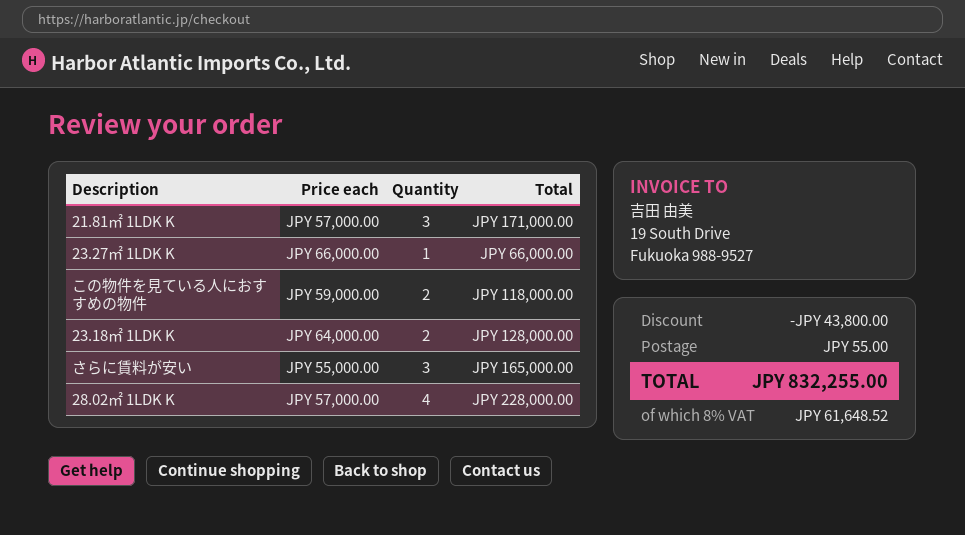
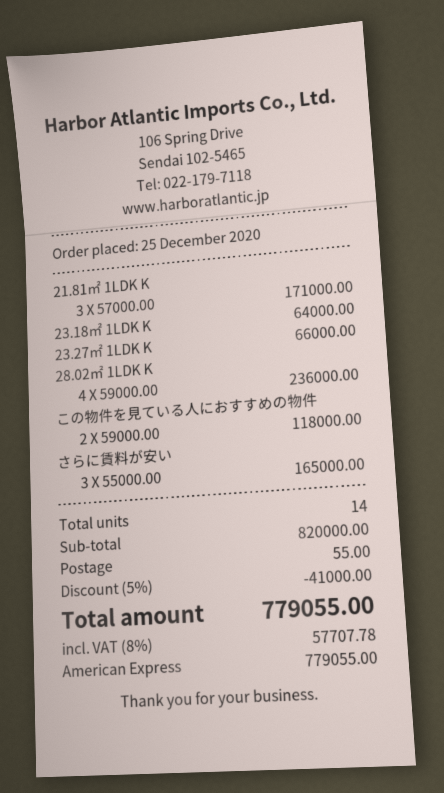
23.18㎡ 1LDK K: 2 x 64000.00 = 128000.00 -> 1 x 64000.00 = 64000.00
28.02㎡ 1LDK K: 4 x 57000.00 = 228000.00 -> 4 x 59000.00 = 236000.00
discount: 43800.00 -> 41000.00
tax: 8% = 61648.52 -> 8% = 57707.78
total: 832255.00 -> 779055.00

